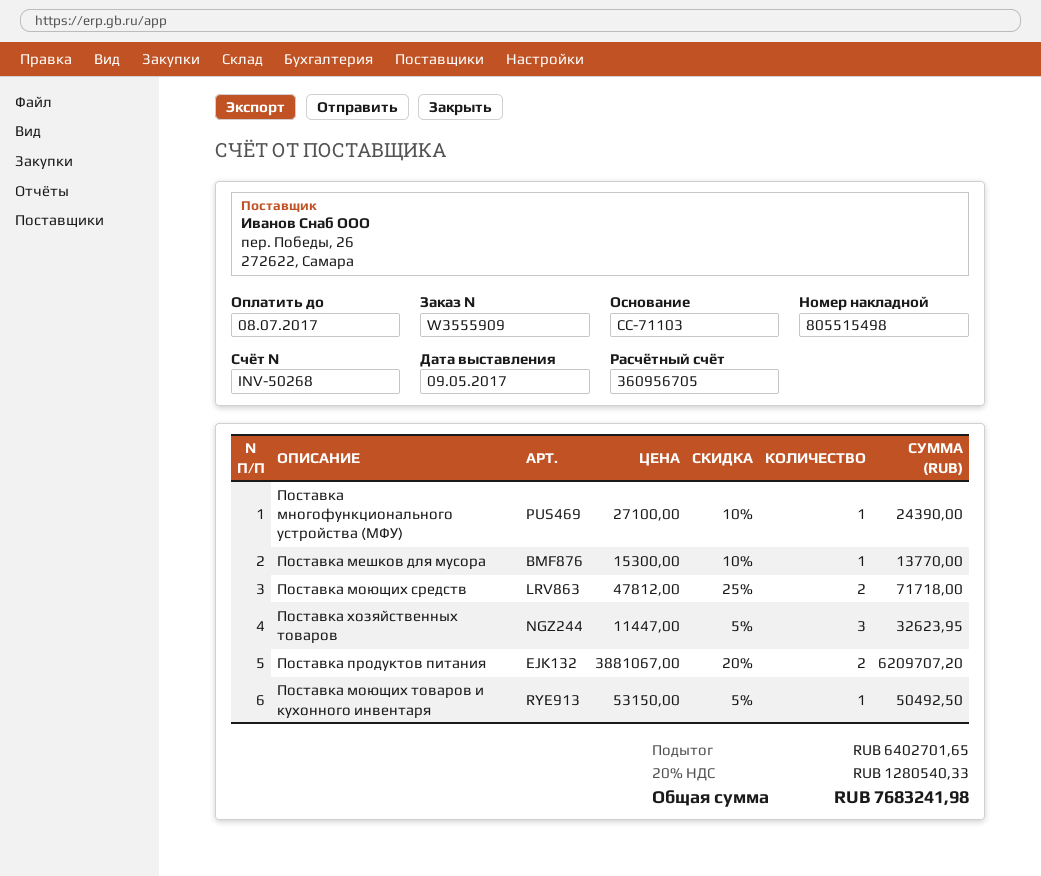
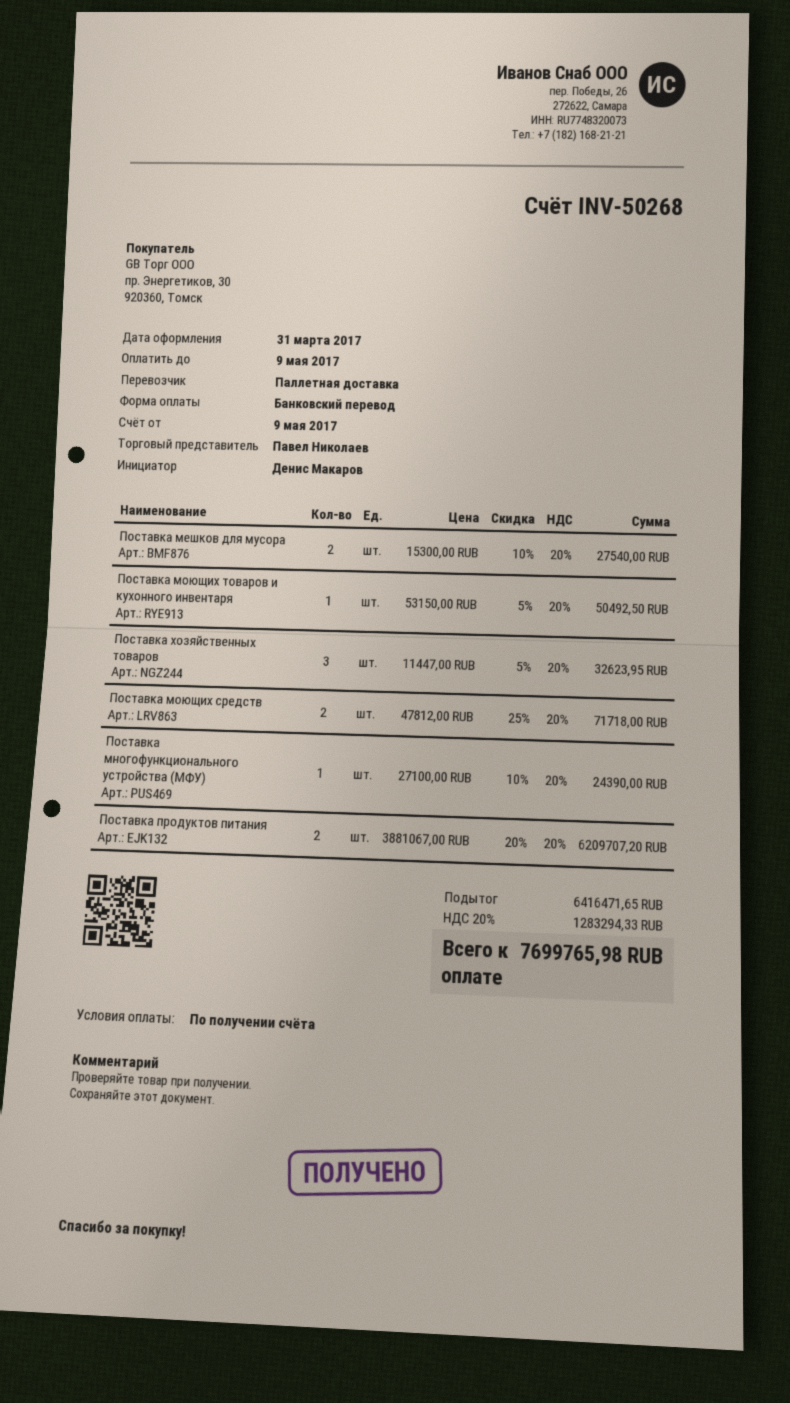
due date: 2017-07-08 -> 2017-05-09
Поставка мешков для мусора: 1 x 15300.00 - 10% = 13770.00 -> 2 x 15300.00 - 10% = 27540.00
subtotal: 6402701.65 -> 6416471.65
tax: 20% = 1280540.33 -> 20% = 1283294.33
total: 7683241.98 -> 7699765.98

